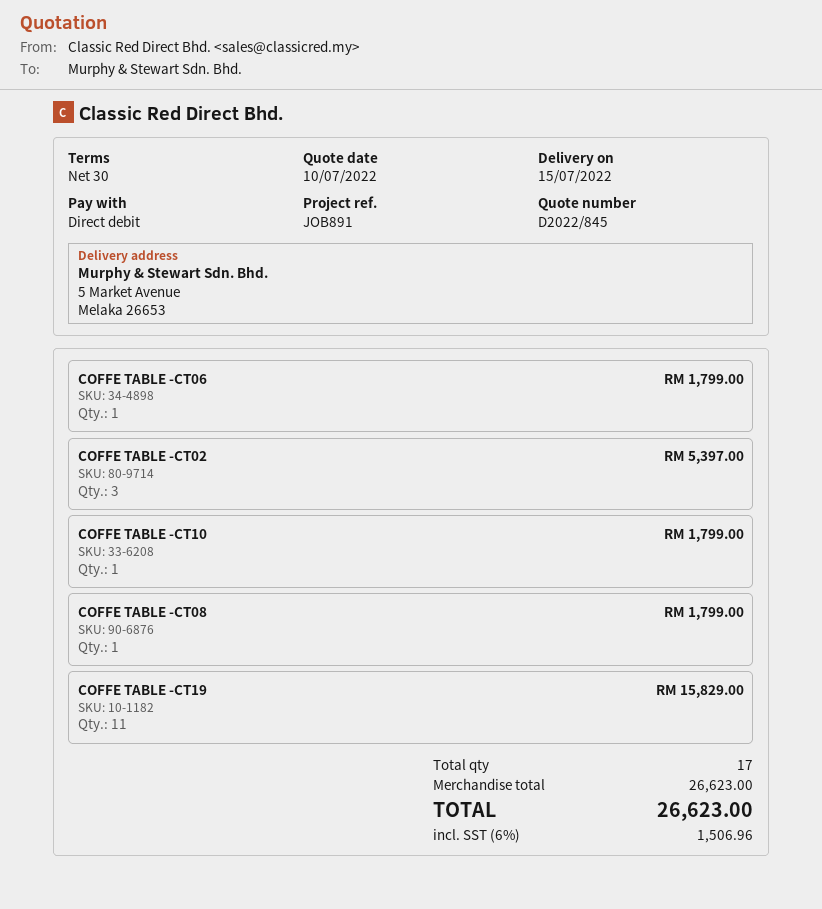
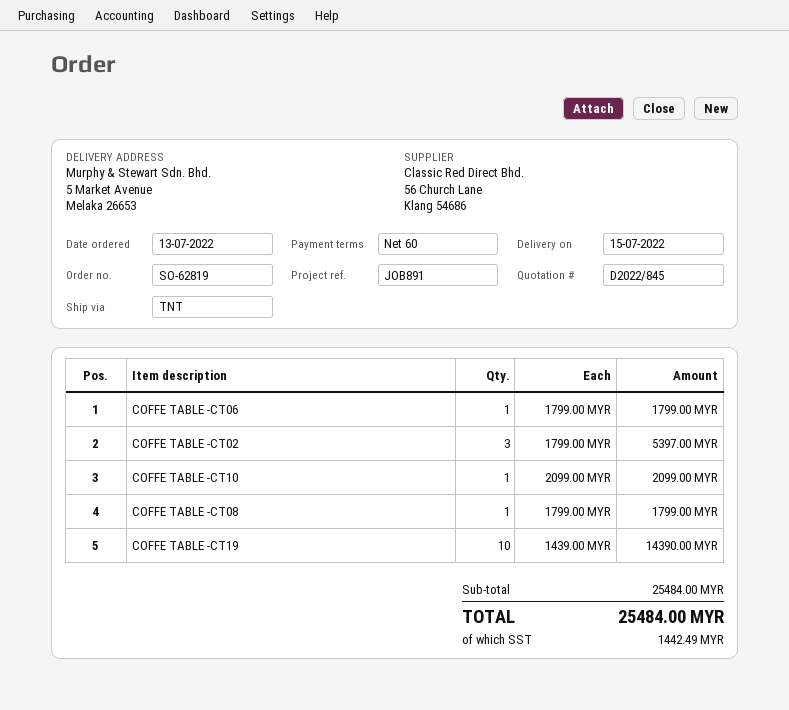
payment terms: 30 days -> 60 days
COFFE TABLE -CT10: 1 for 1799.00 -> 1 for 2099.00
COFFE TABLE -CT19: 11 for 15829.00 -> 10 for 14390.00
subtotal: 26623.00 -> 25484.00
tax: 1506.96 -> 1442.49
total: 26623.00 -> 25484.00

